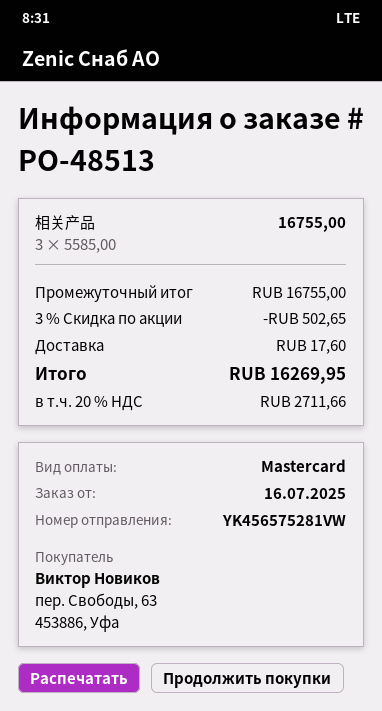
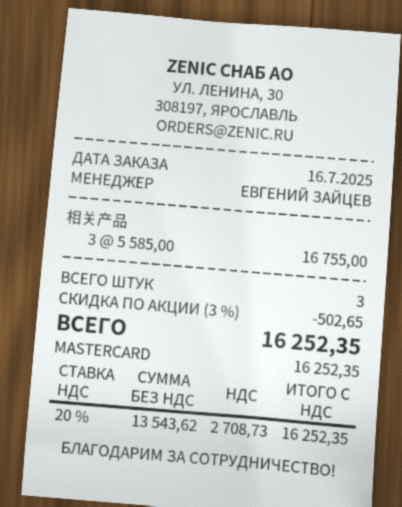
shipping: 17.60 -> none
tax: 20% = 2711.66 -> 20% = 2708.73
total: 16269.95 -> 16252.35

